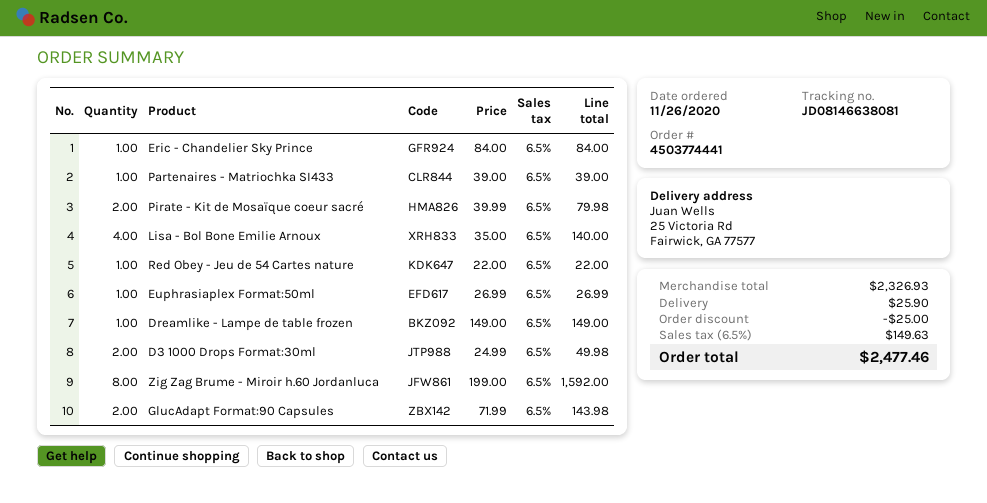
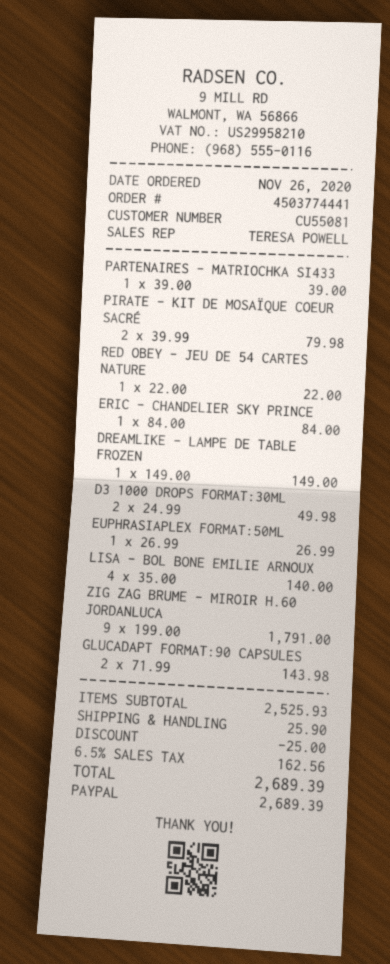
Zig Zag Brume - Miroir h.60 Jordanluca: 8 x 199.00 = 1592.00 -> 9 x 199.00 = 1791.00
subtotal: 2326.93 -> 2525.93
tax: 6.5% = 149.63 -> 6.5% = 162.56
total: 2477.46 -> 2689.39

